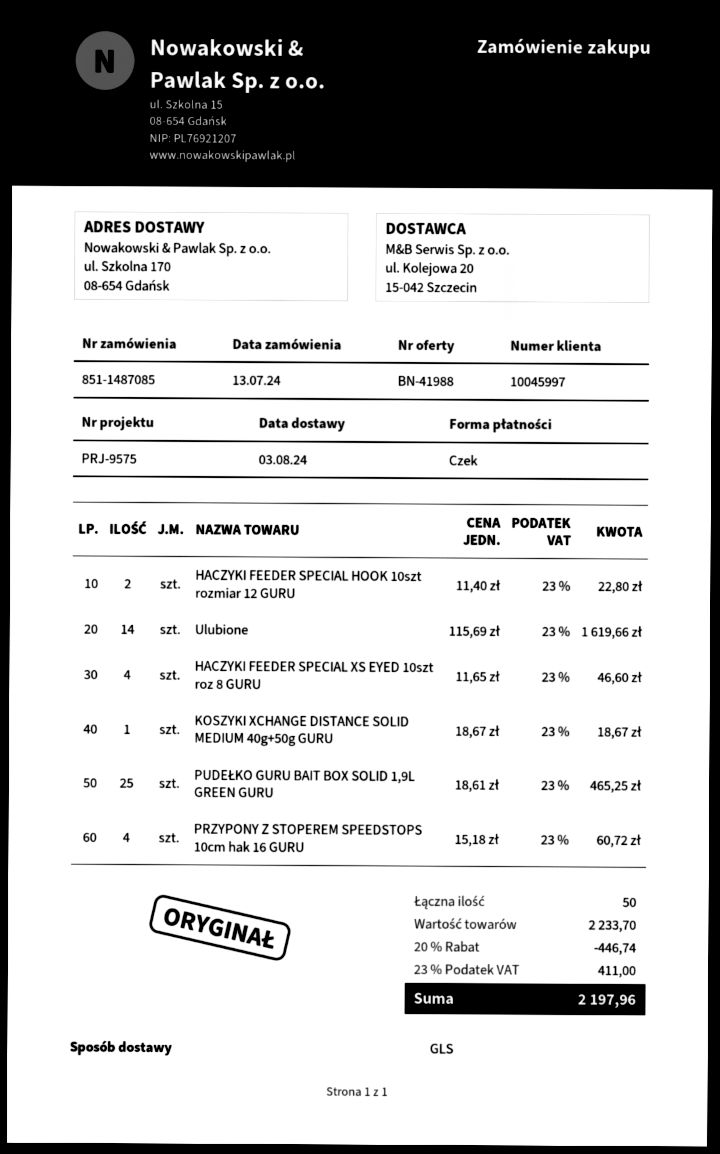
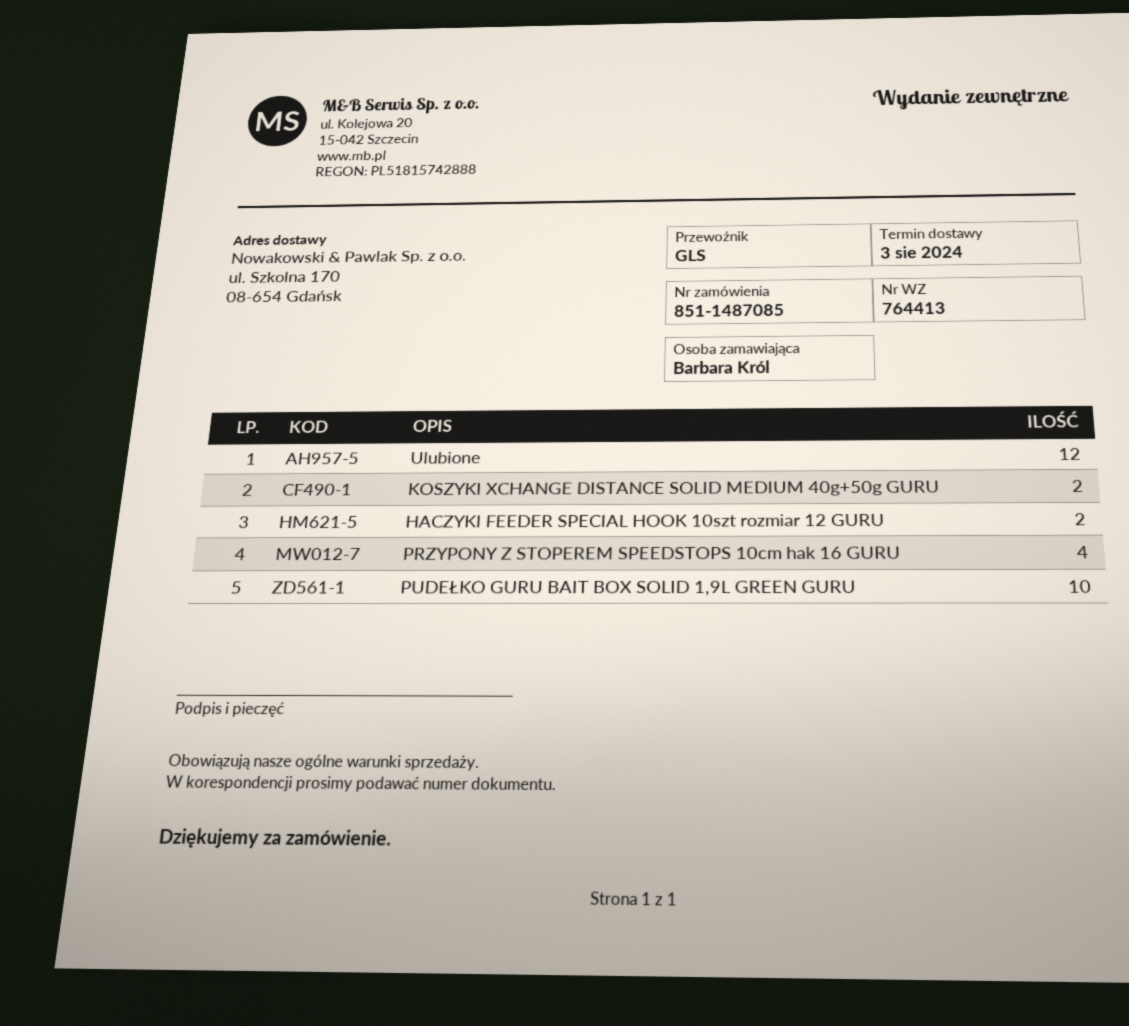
Ulubione: 14 -> 12
HACZYKI FEEDER SPECIAL XS EYED 10szt roz 8 GURU: 4 -> none
KOSZYKI XCHANGE DISTANCE SOLID MEDIUM 40g+50g GURU: 1 -> 2
PUDEŁKO GURU BAIT BOX SOLID 1,9L GREEN GURU: 25 -> 10

